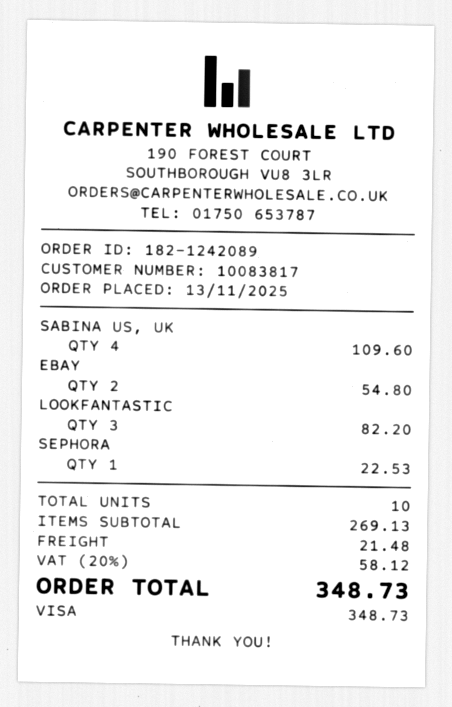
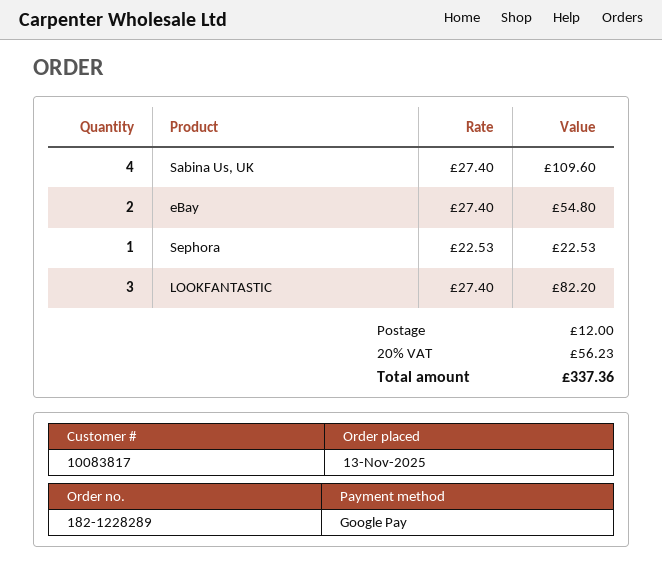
order number: 182-1242089 -> 182-1228289
payment method: Visa -> Google Pay
shipping: 21.48 -> 12.00
tax: 20% = 58.12 -> 20% = 56.23
total: 348.73 -> 337.36

